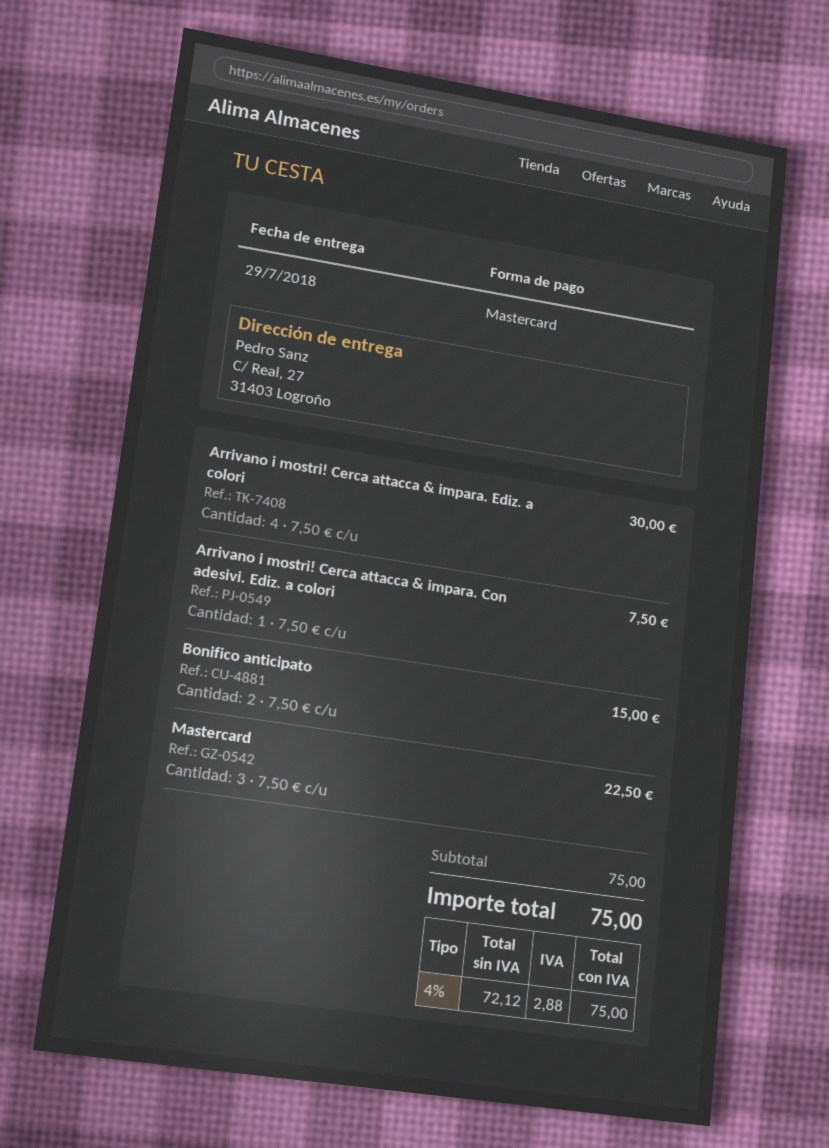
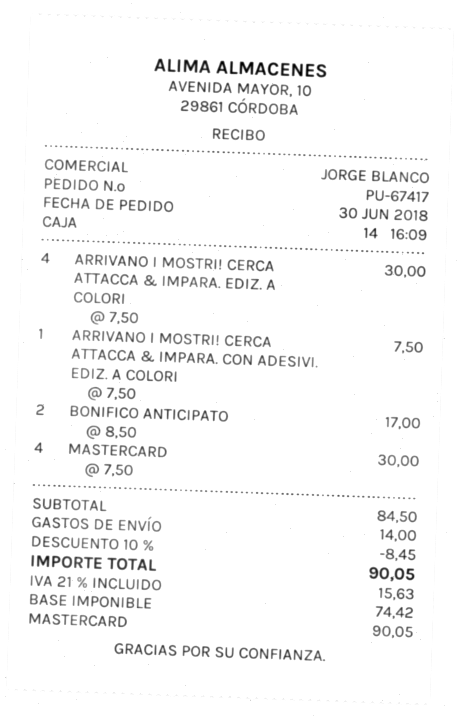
Bonifico anticipato: 2 x 7.50 = 15.00 -> 2 x 8.50 = 17.00
Mastercard: 3 x 7.50 = 22.50 -> 4 x 7.50 = 30.00
subtotal: 75.00 -> 84.50
discount: none -> 10% = 8.45
shipping: none -> 14.00
net: 72.12 -> 74.42
tax: 4% = 2.88 -> 21% = 15.63
total: 75.00 -> 90.05

